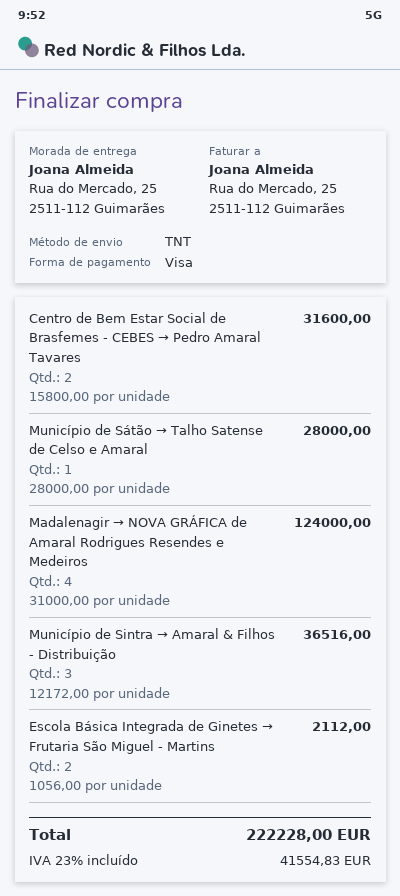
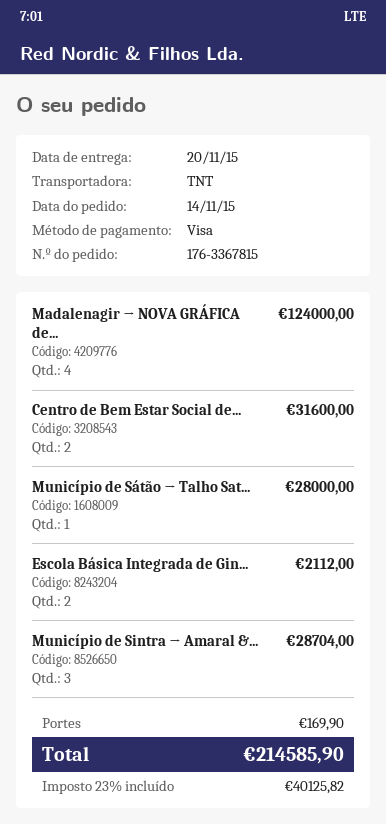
Município de Sintra → Amaral & Filhos - Distribuição: 3 for 36516.00 -> 3 for 28704.00
shipping: none -> 169.90
tax: 23% = 41554.83 -> 23% = 40125.82
total: 222228.00 -> 214585.90

